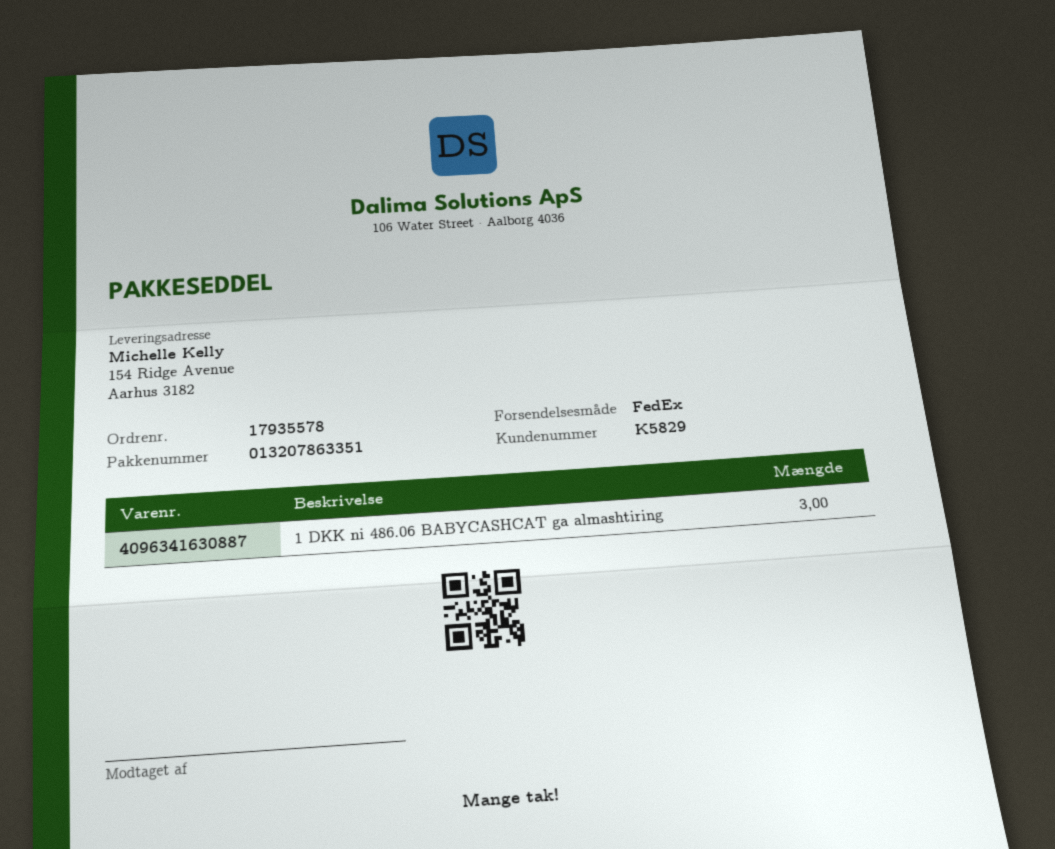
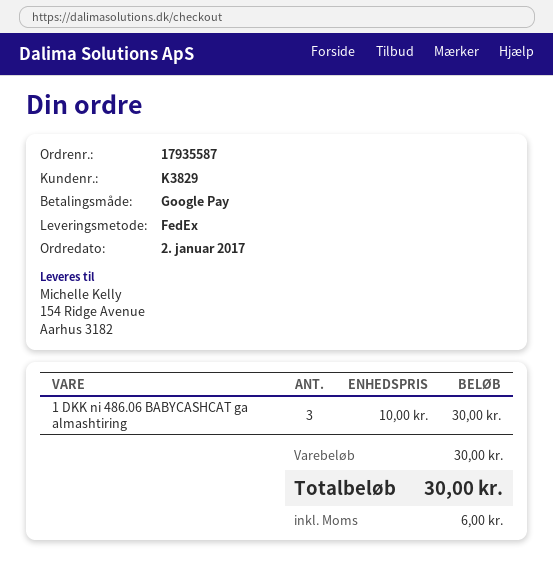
order number: 17935578 -> 17935587
customer number: K5829 -> K3829

